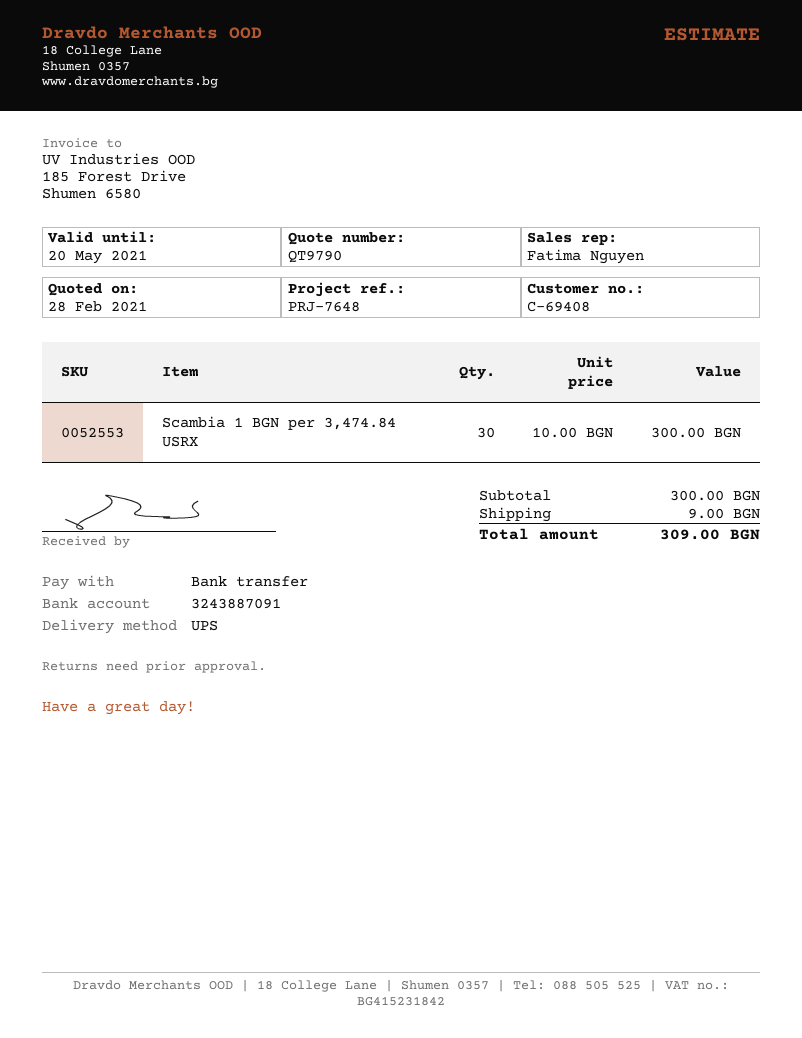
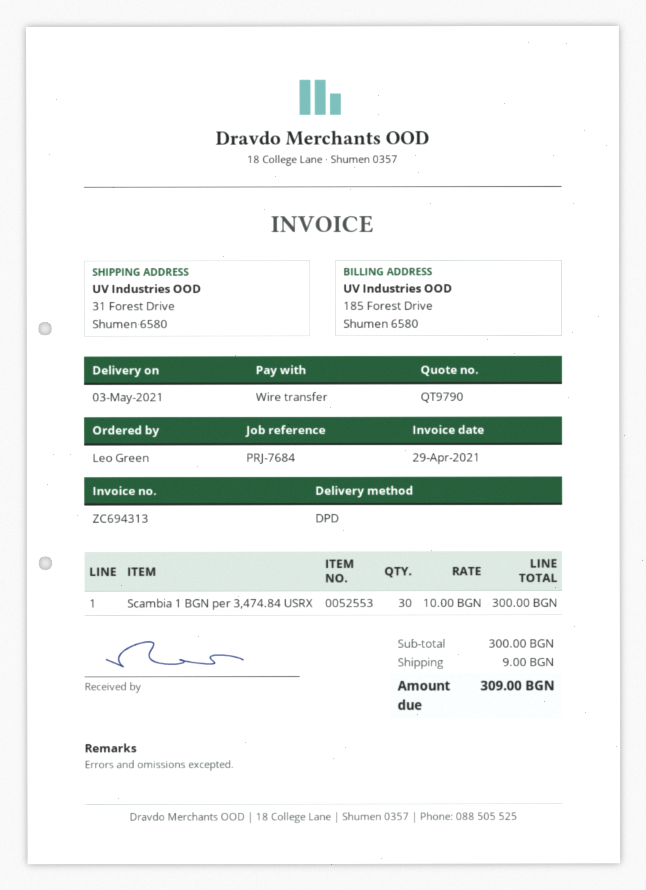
reference: PRJ-7648 -> PRJ-7684
shipping method: UPS -> DPD

